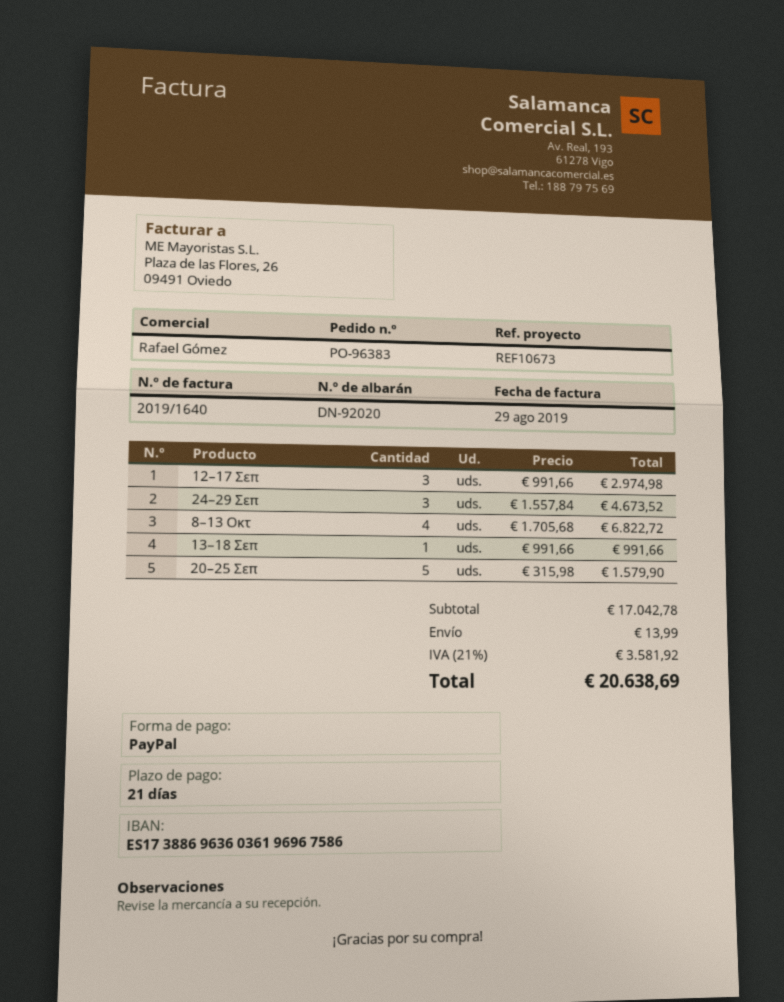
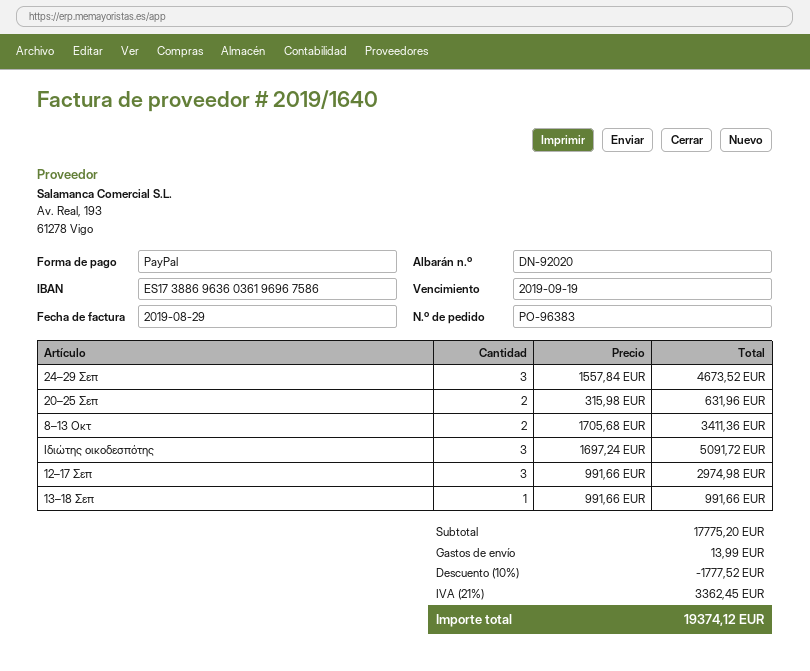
8–13 Οκτ: 4 x 1705.68 = 6822.72 -> 2 x 1705.68 = 3411.36
20–25 Σεπ: 5 x 315.98 = 1579.90 -> 2 x 315.98 = 631.96
Ιδιώτης οικοδεσπότης: none -> 3 x 1697.24 = 5091.72
subtotal: 17042.78 -> 17775.20
discount: none -> 10% = 1777.52
tax: 21% = 3581.92 -> 21% = 3362.45
total: 20638.69 -> 19374.12

